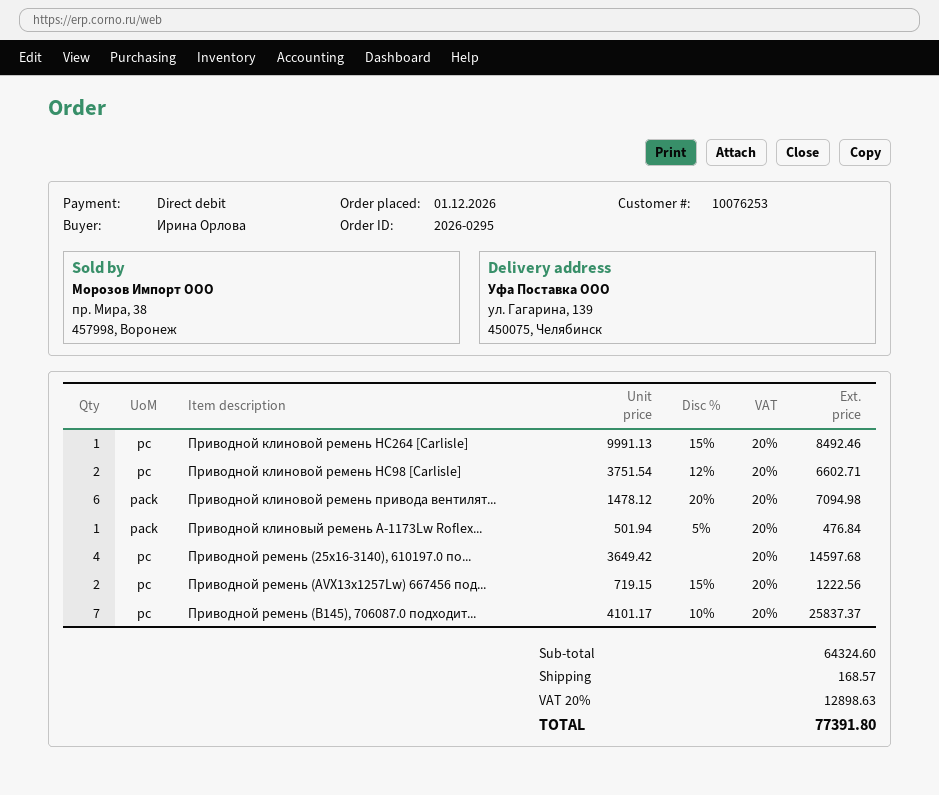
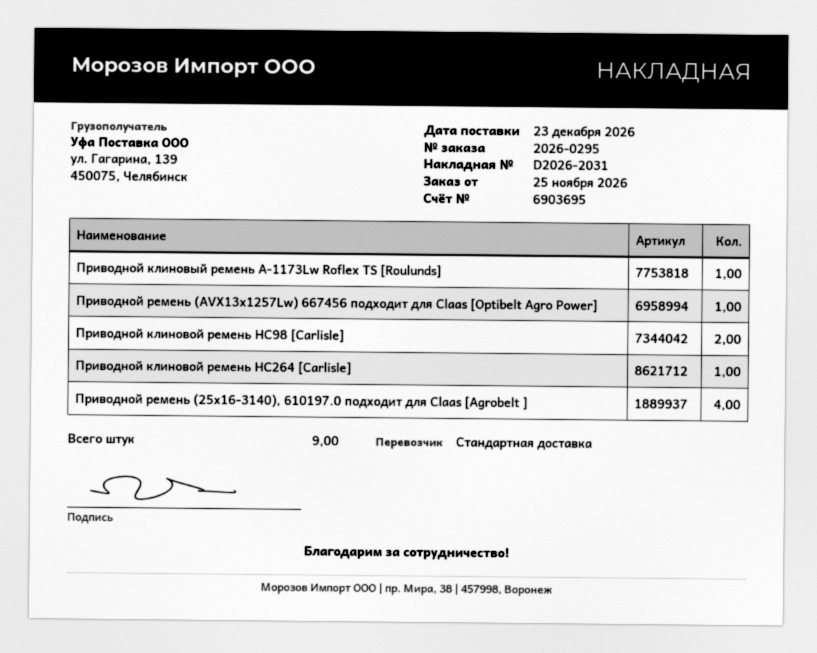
order date: 2026-12-01 -> 2026-11-25
Приводной клиновой ремень привода вентилят...: 6 -> none
Приводной ремень (AVX13x1257Lw) 667456 под...: 2 -> 1
Приводной ремень (B145), 706087.0 подходит...: 7 -> none

